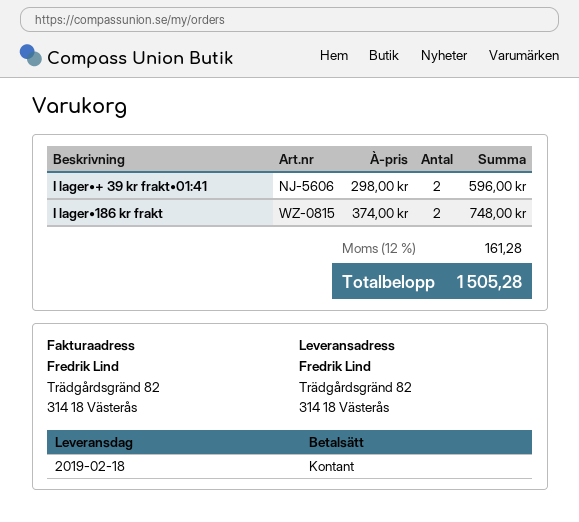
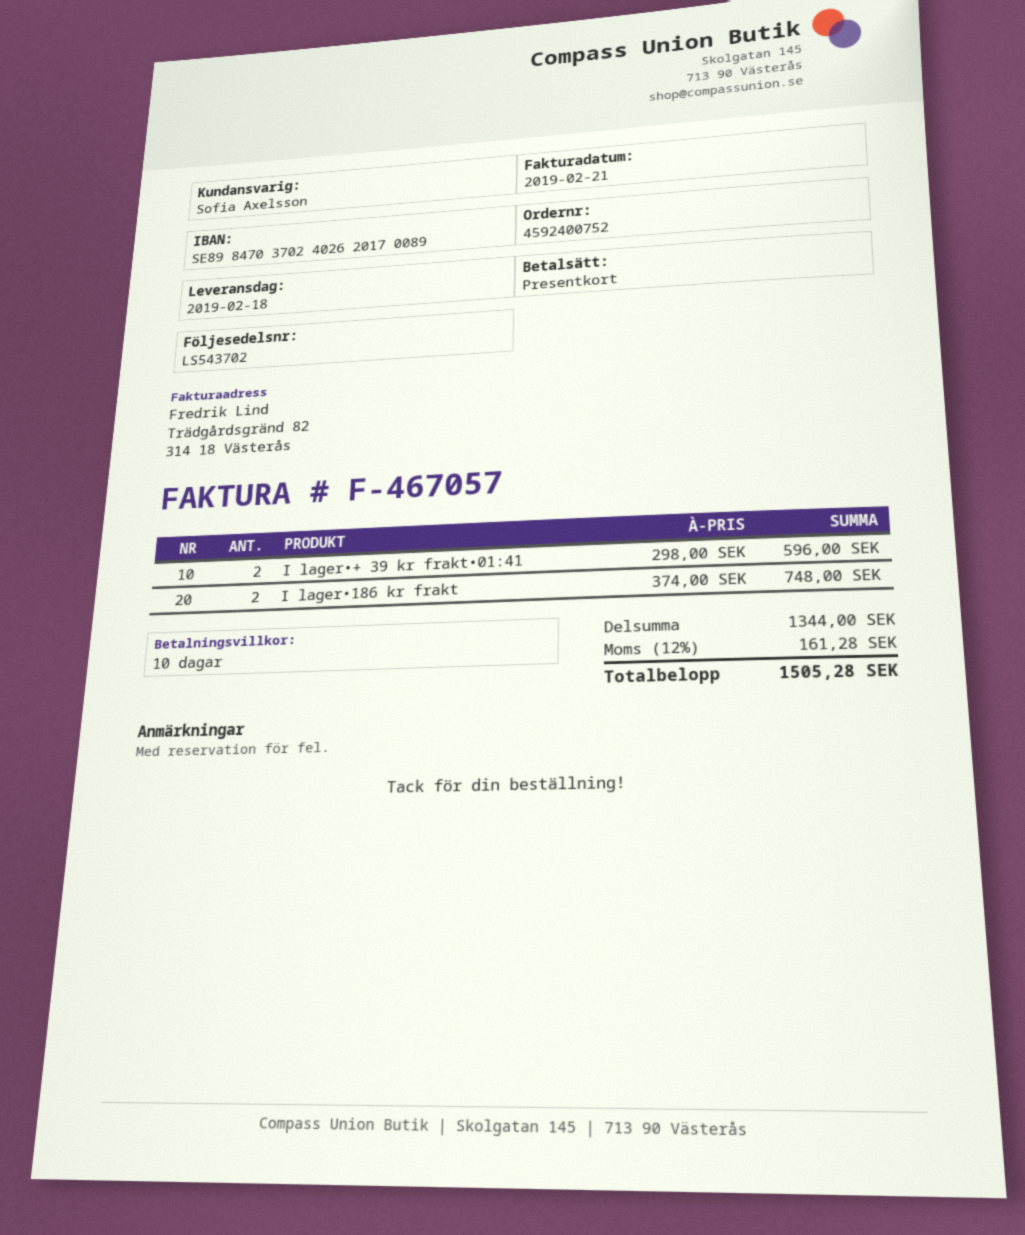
payment method: cash -> gift card

